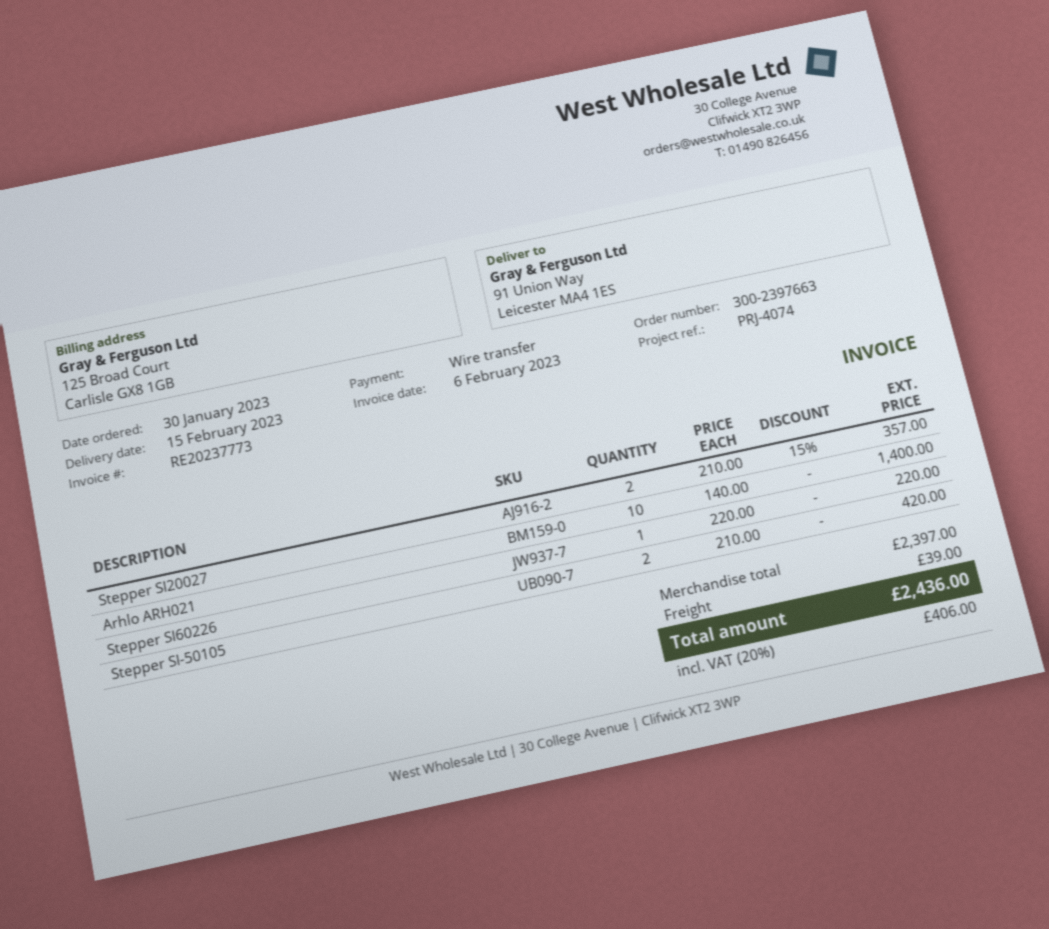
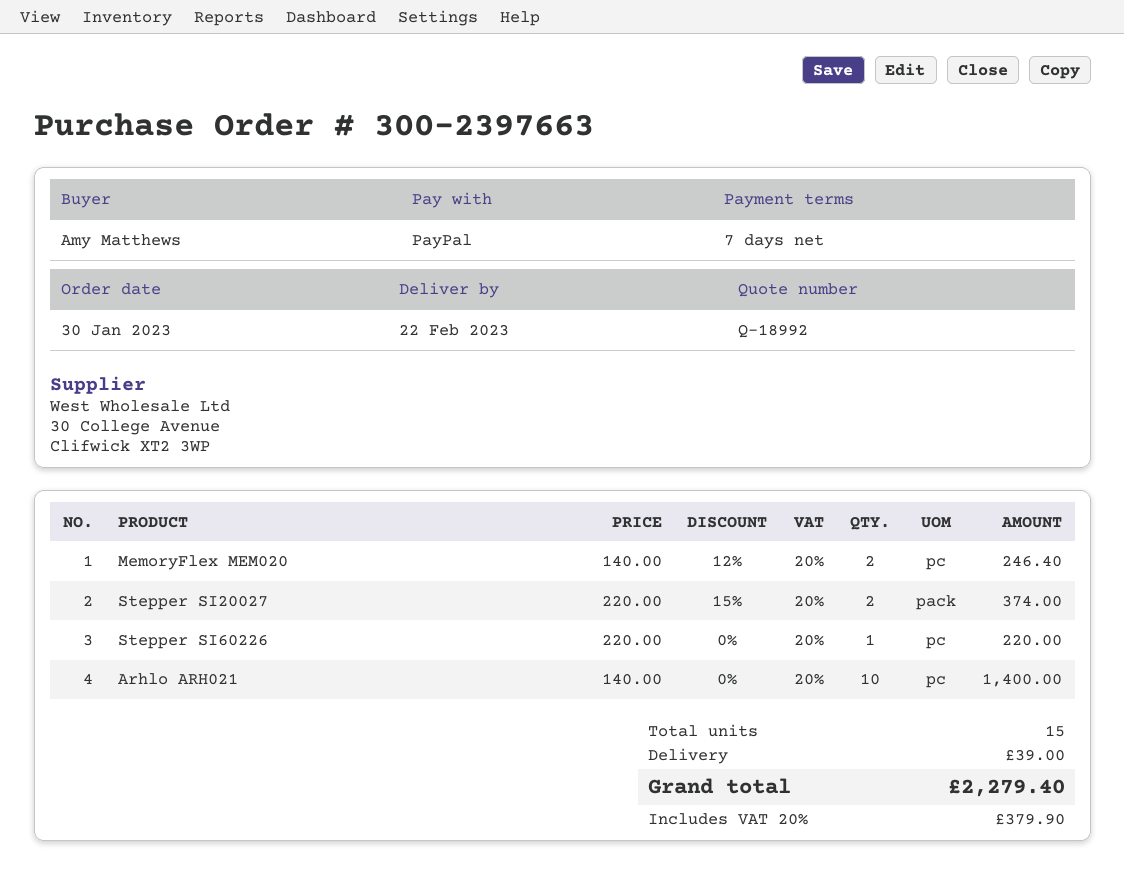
delivery date: 2023-02-15 -> 2023-02-22
payment method: bank transfer -> PayPal
Stepper SI20027: 2 x 210.00 - 15% = 357.00 -> 2 x 220.00 - 15% = 374.00
Stepper SI-50105: 2 x 210.00 = 420.00 -> none
MemoryFlex MEM020: none -> 2 x 140.00 - 12% = 246.40
tax: 20% = 406.00 -> 20% = 379.90
total: 2436.00 -> 2279.40

